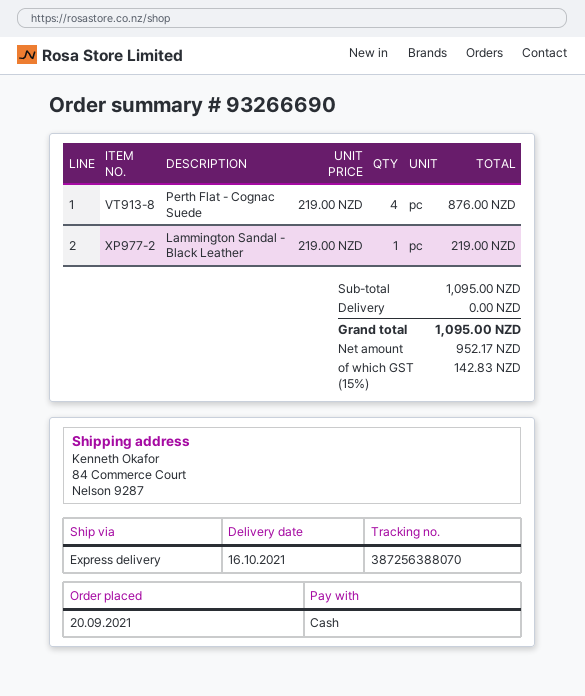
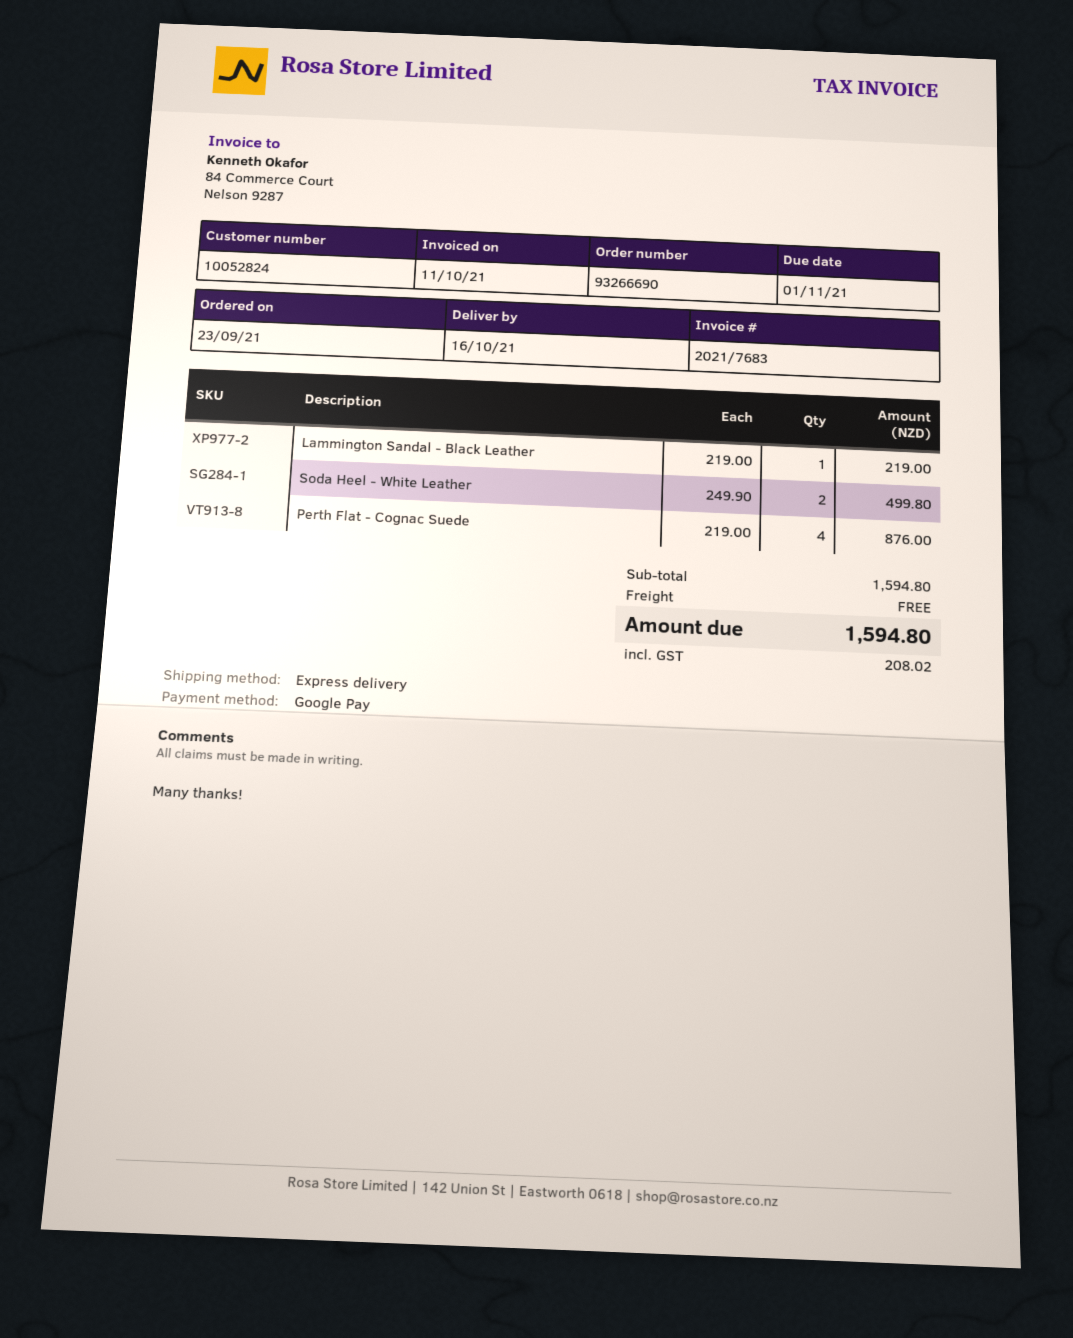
order date: 2021-09-20 -> 2021-09-23
payment method: cash -> Google Pay
Soda Heel - White Leather: none -> 2 x 249.90 = 499.80
subtotal: 1095.00 -> 1594.80
tax: 142.83 -> 208.02
total: 1095.00 -> 1594.80

